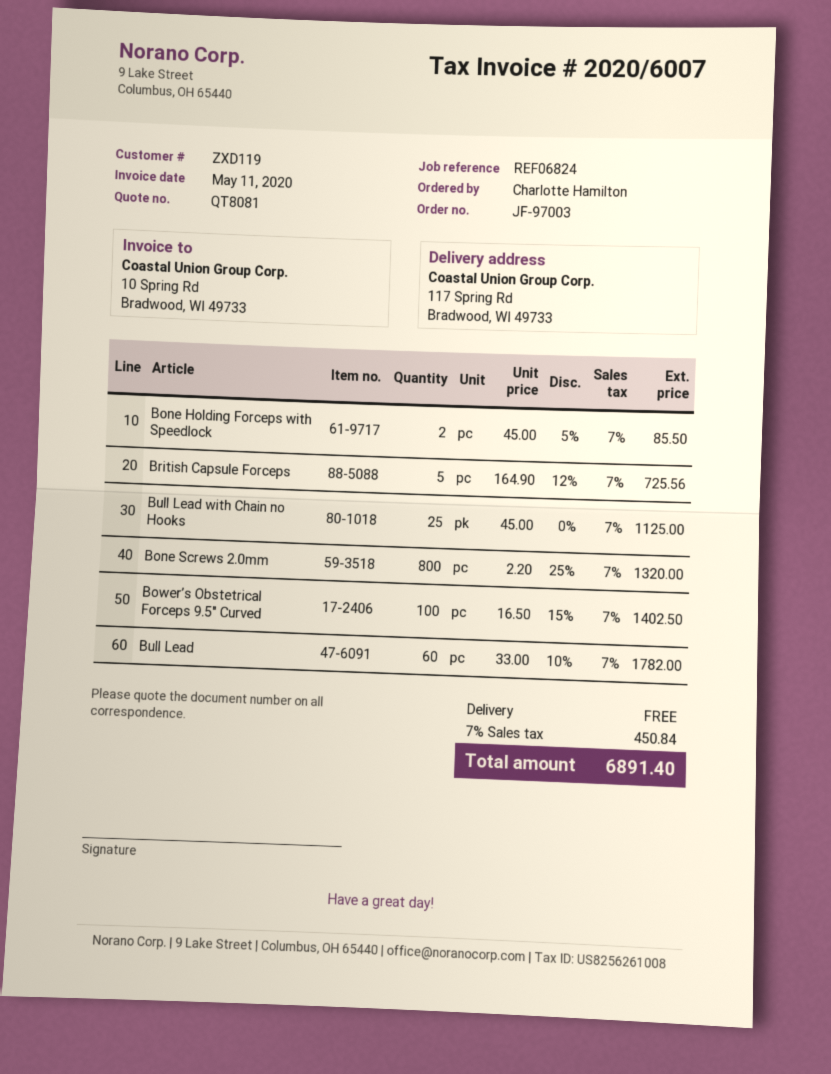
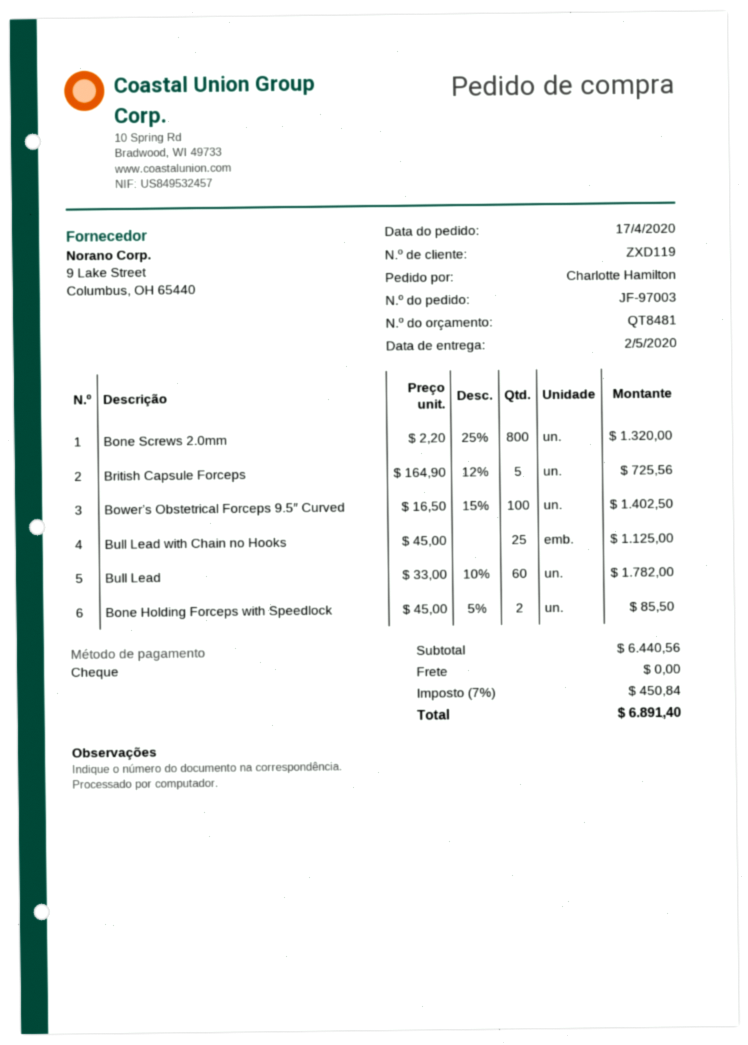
quote number: QT8081 -> QT8481

